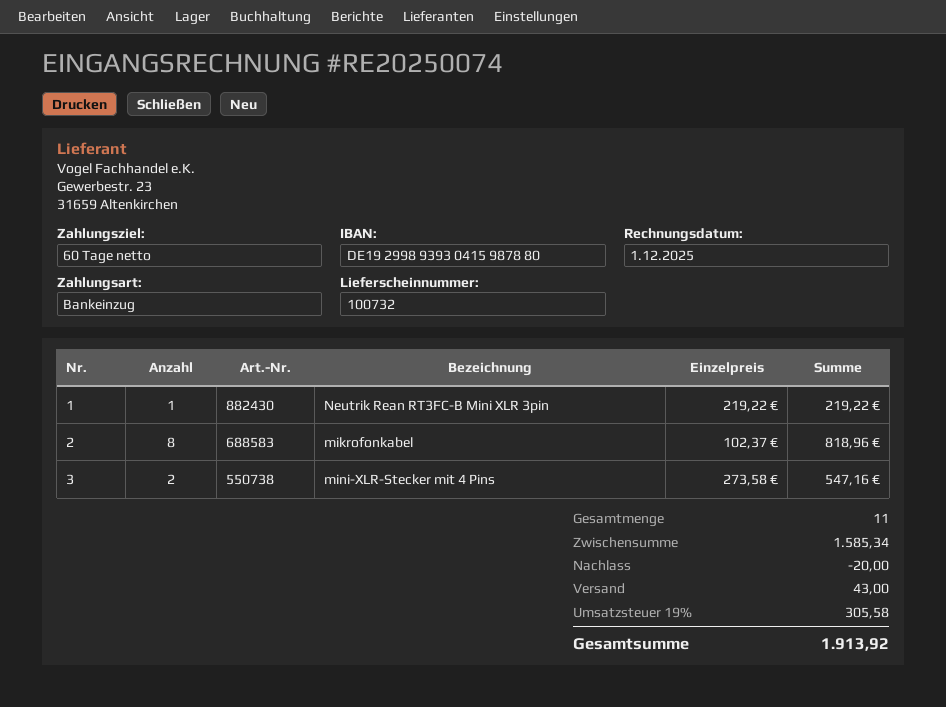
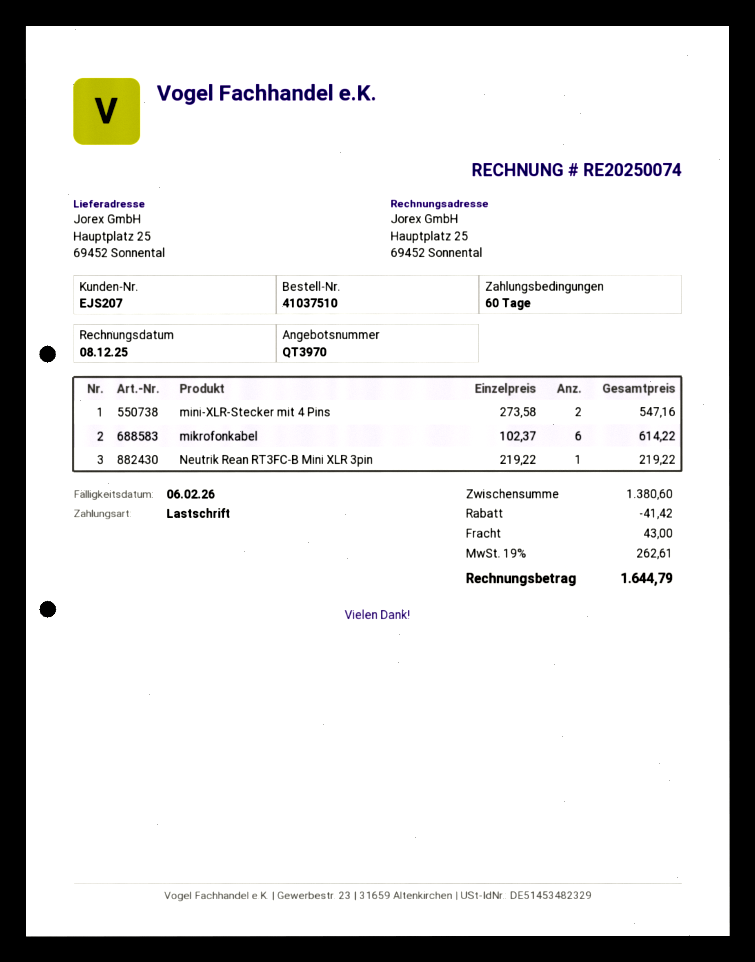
invoice date: 2025-12-01 -> 2025-12-08
mikrofonkabel: 8 x 102.37 = 818.96 -> 6 x 102.37 = 614.22
subtotal: 1585.34 -> 1380.60
discount: 20.00 -> 41.42
tax: 19% = 305.58 -> 19% = 262.61
total: 1913.92 -> 1644.79

